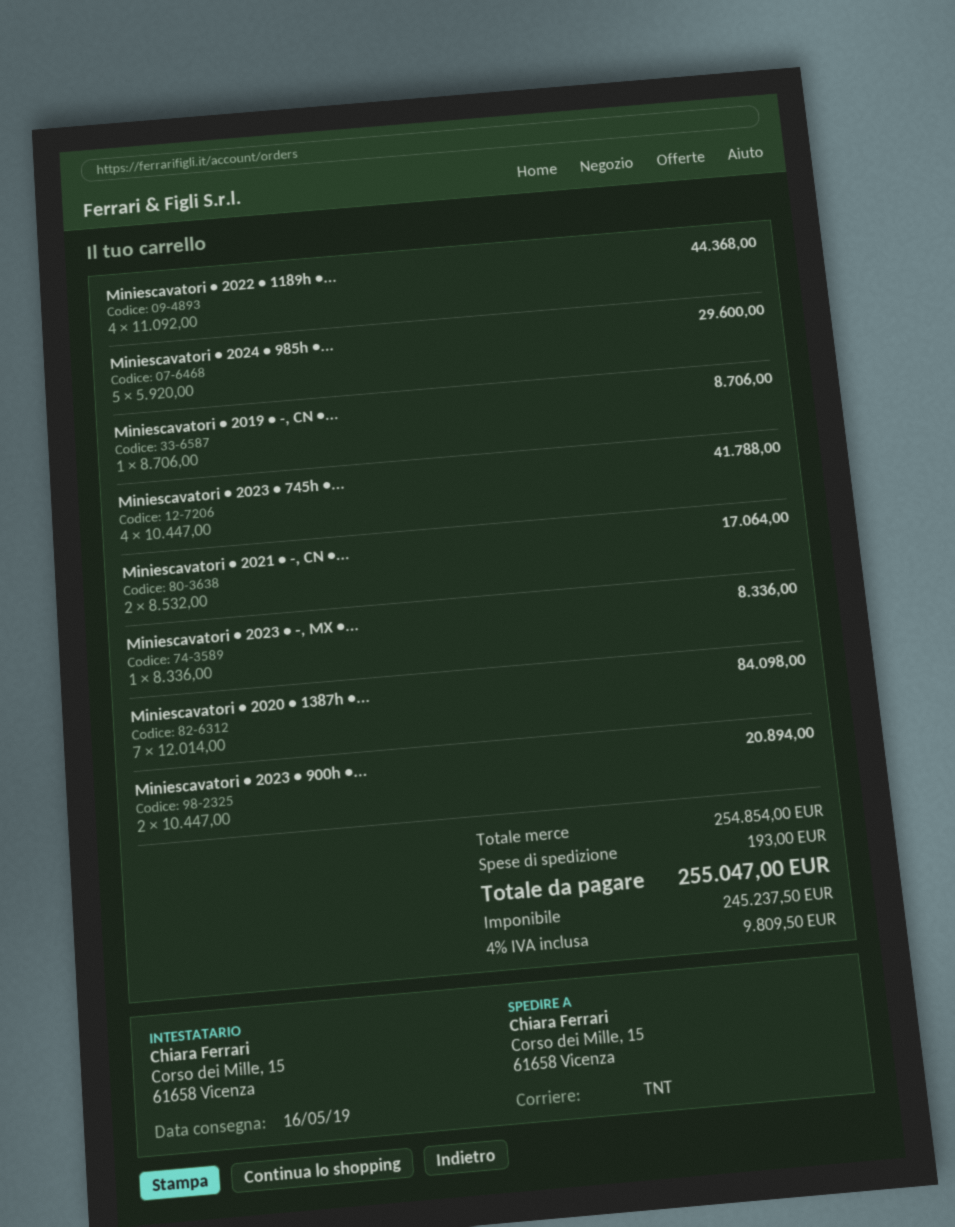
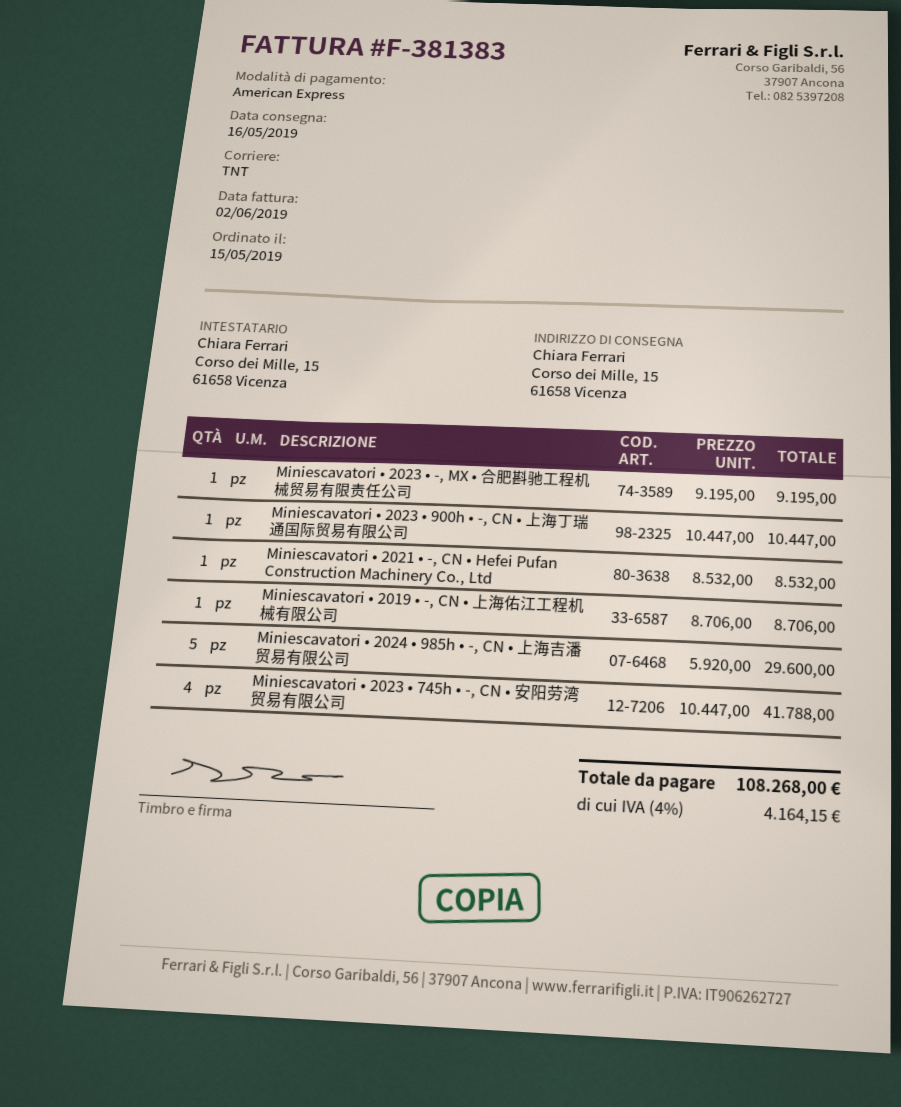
Miniescavatori • 2022 • 1189h •...: 4 x 11092.00 = 44368.00 -> none
Miniescavatori • 2021 • -, CN •...: 2 x 8532.00 = 17064.00 -> 1 x 8532.00 = 8532.00
Miniescavatori • 2023 • -, MX •...: 1 x 8336.00 = 8336.00 -> 1 x 9195.00 = 9195.00
Miniescavatori • 2020 • 1387h •...: 7 x 12014.00 = 84098.00 -> none
Miniescavatori • 2023 • 900h •...: 2 x 10447.00 = 20894.00 -> 1 x 10447.00 = 10447.00
shipping: 193.00 -> none
tax: 4% = 9809.50 -> 4% = 4164.15
total: 255047.00 -> 108268.00

